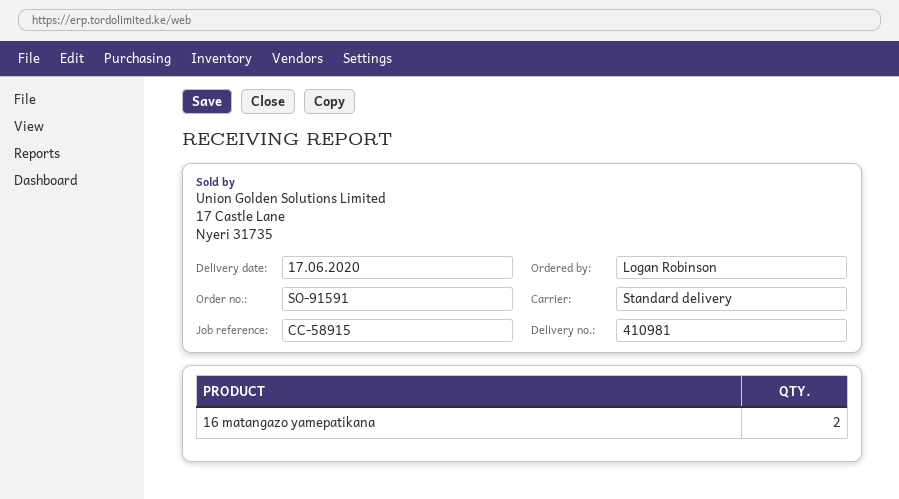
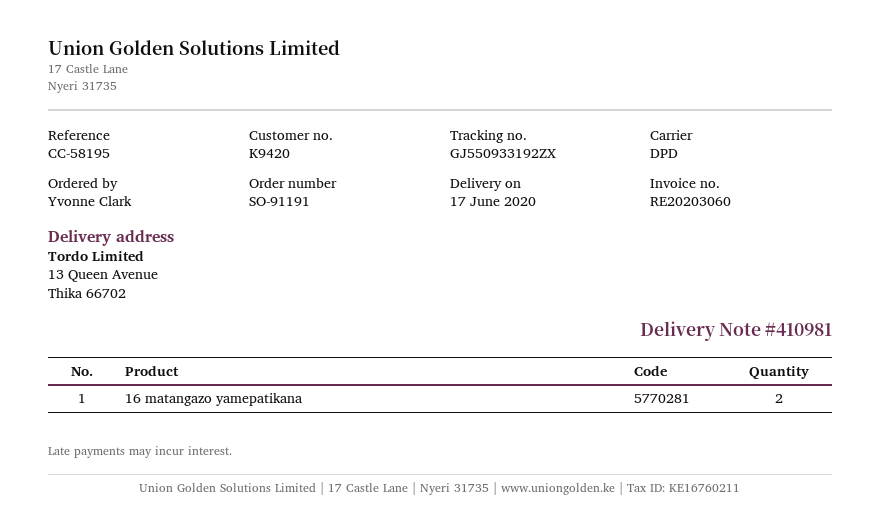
order number: SO-91591 -> SO-91191
reference: CC-58915 -> CC-58195
ordered by: Logan Robinson -> Yvonne Clark
shipping method: standard -> DPD

